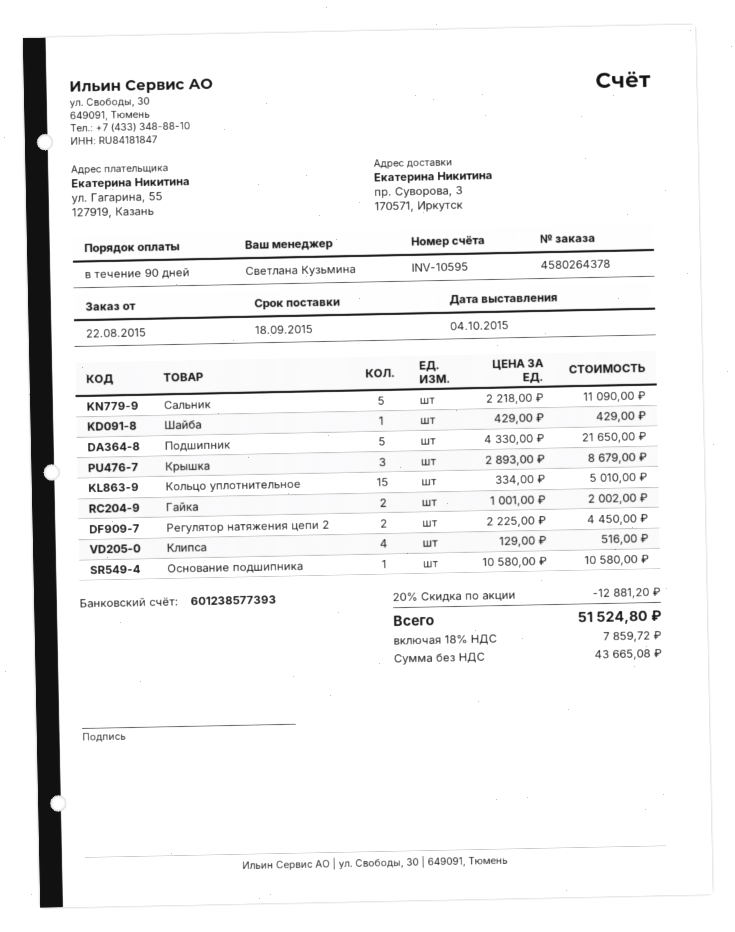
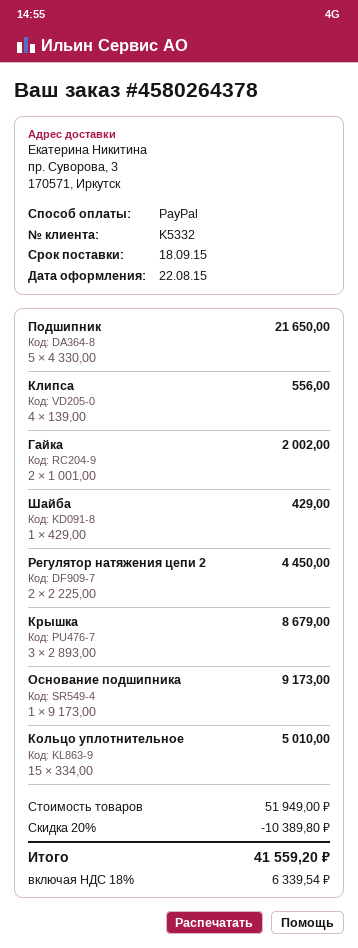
Сальник: 5 x 2218.00 = 11090.00 -> none
Клипса: 4 x 129.00 = 516.00 -> 4 x 139.00 = 556.00
Основание подшипника: 1 x 10580.00 = 10580.00 -> 1 x 9173.00 = 9173.00
discount: 20% = 12881.20 -> 20% = 10389.80
tax: 18% = 7859.72 -> 18% = 6339.54
total: 51524.80 -> 41559.20

